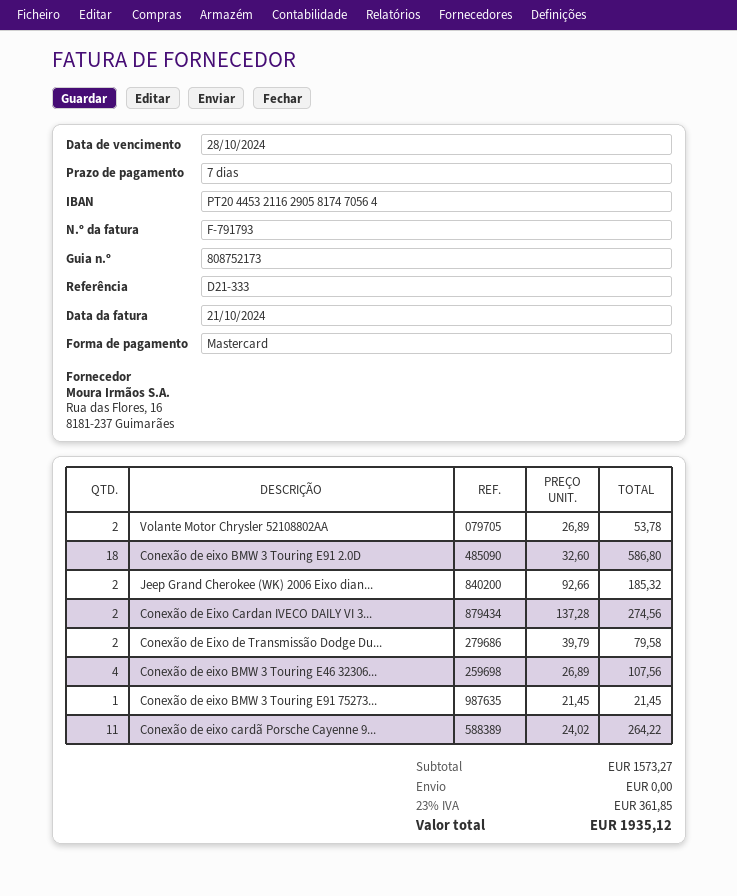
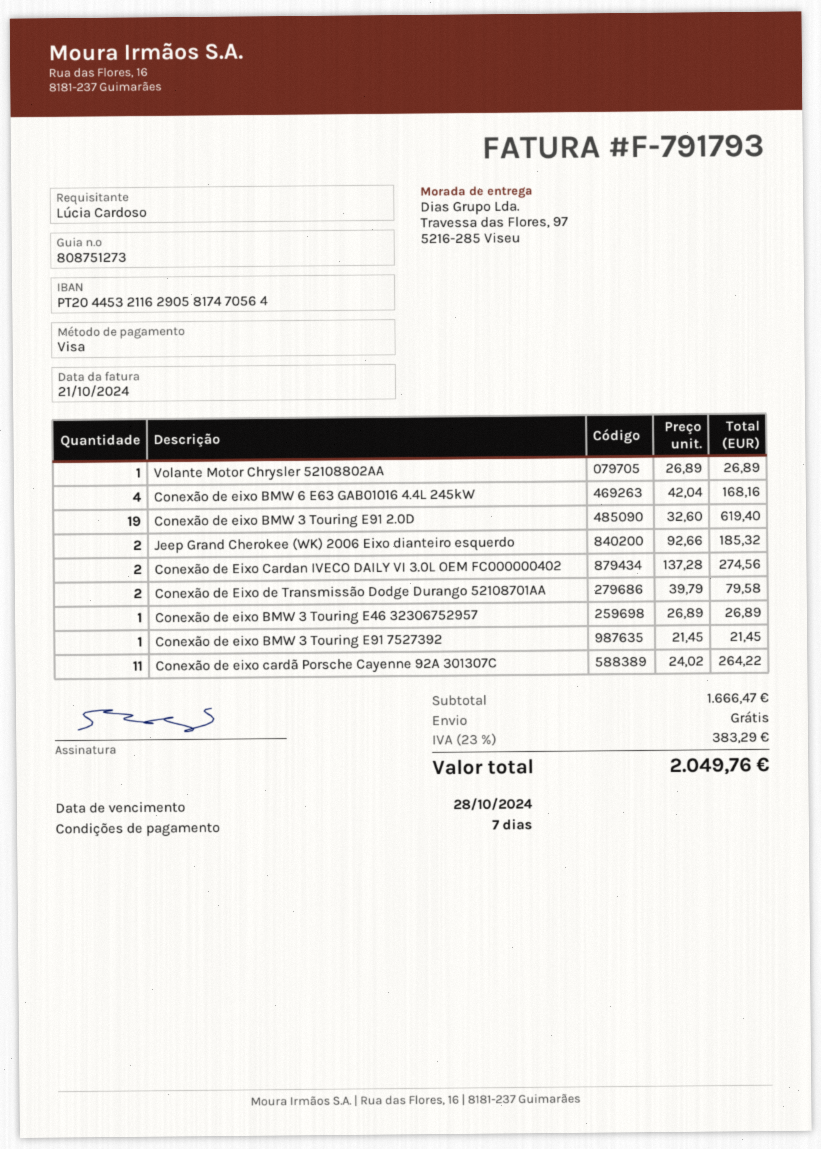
delivery note number: 808752173 -> 808751273
payment method: Mastercard -> Visa
Volante Motor Chrysler 52108802AA: 2 x 26.89 = 53.78 -> 1 x 26.89 = 26.89
Conexão de eixo BMW 3 Touring E91 2.0D: 18 x 32.60 = 586.80 -> 19 x 32.60 = 619.40
Conexão de eixo BMW 3 Touring E46 32306...: 4 x 26.89 = 107.56 -> 1 x 26.89 = 26.89
Conexão de eixo BMW 6 E63 GAB01016 4.4L 245kW: none -> 4 x 42.04 = 168.16
subtotal: 1573.27 -> 1666.47
tax: 23% = 361.85 -> 23% = 383.29
total: 1935.12 -> 2049.76

